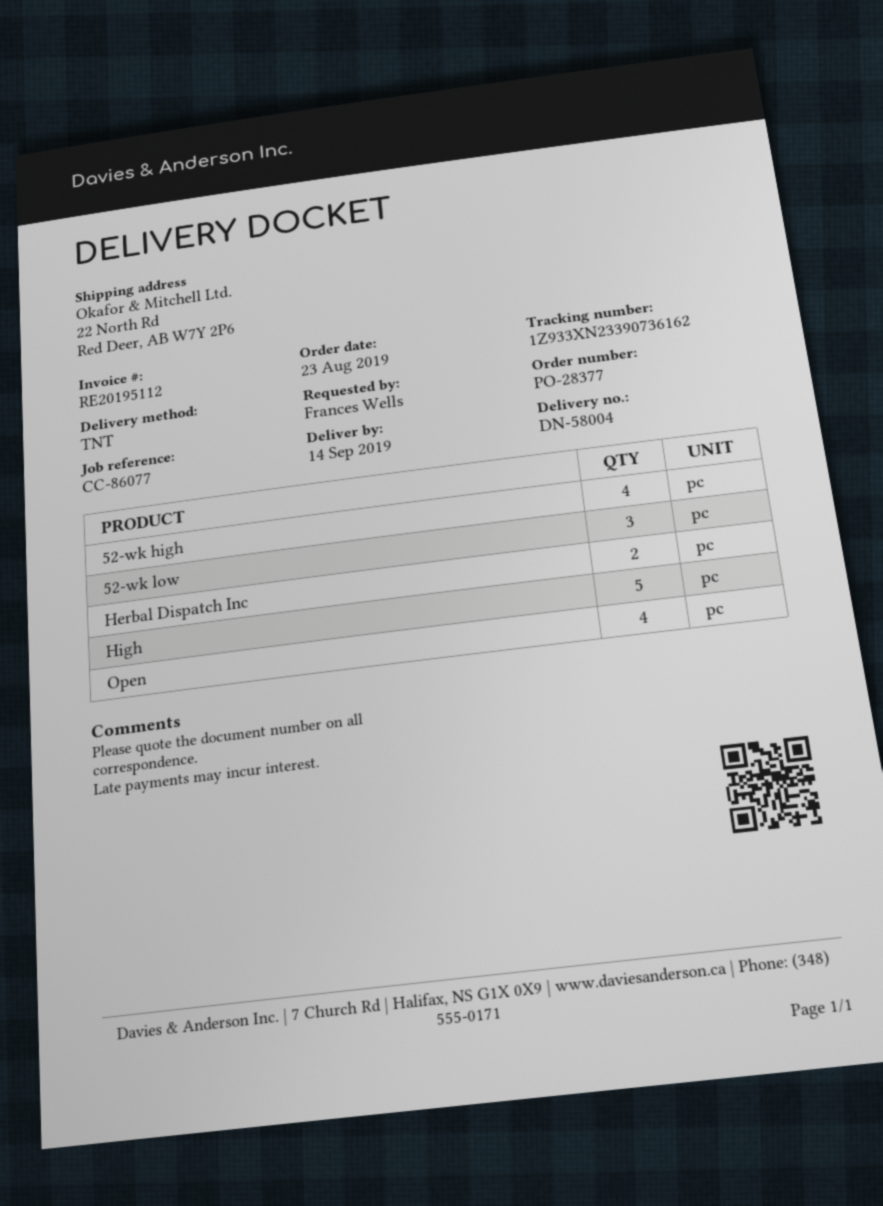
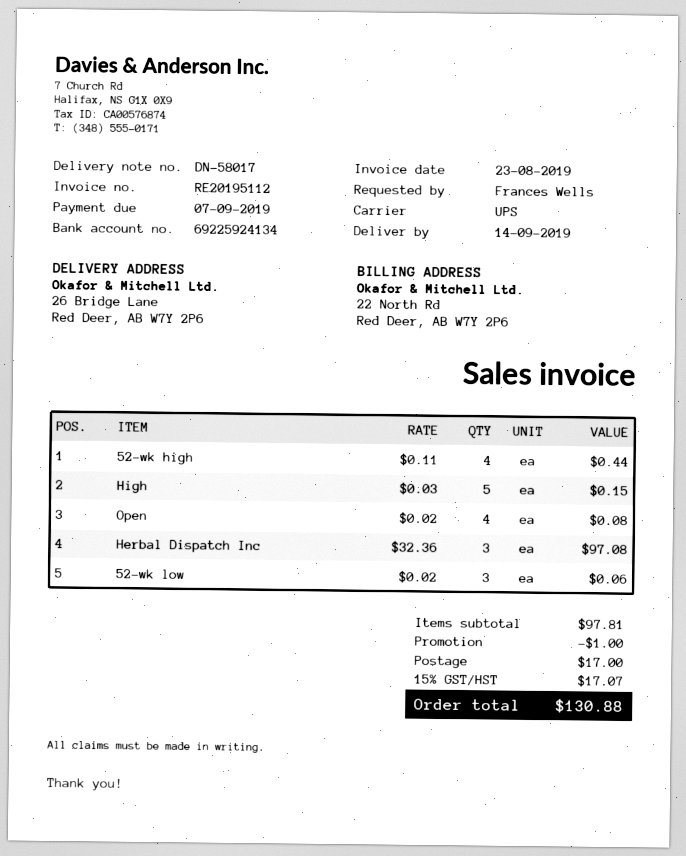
delivery note number: DN-58004 -> DN-58017
shipping method: TNT -> UPS
ship to: 22 North Rd, Red Deer, AB W7Y 2P6 -> 26 Bridge Lane, Red Deer, AB W7Y 2P6
Herbal Dispatch Inc: 2 -> 3

